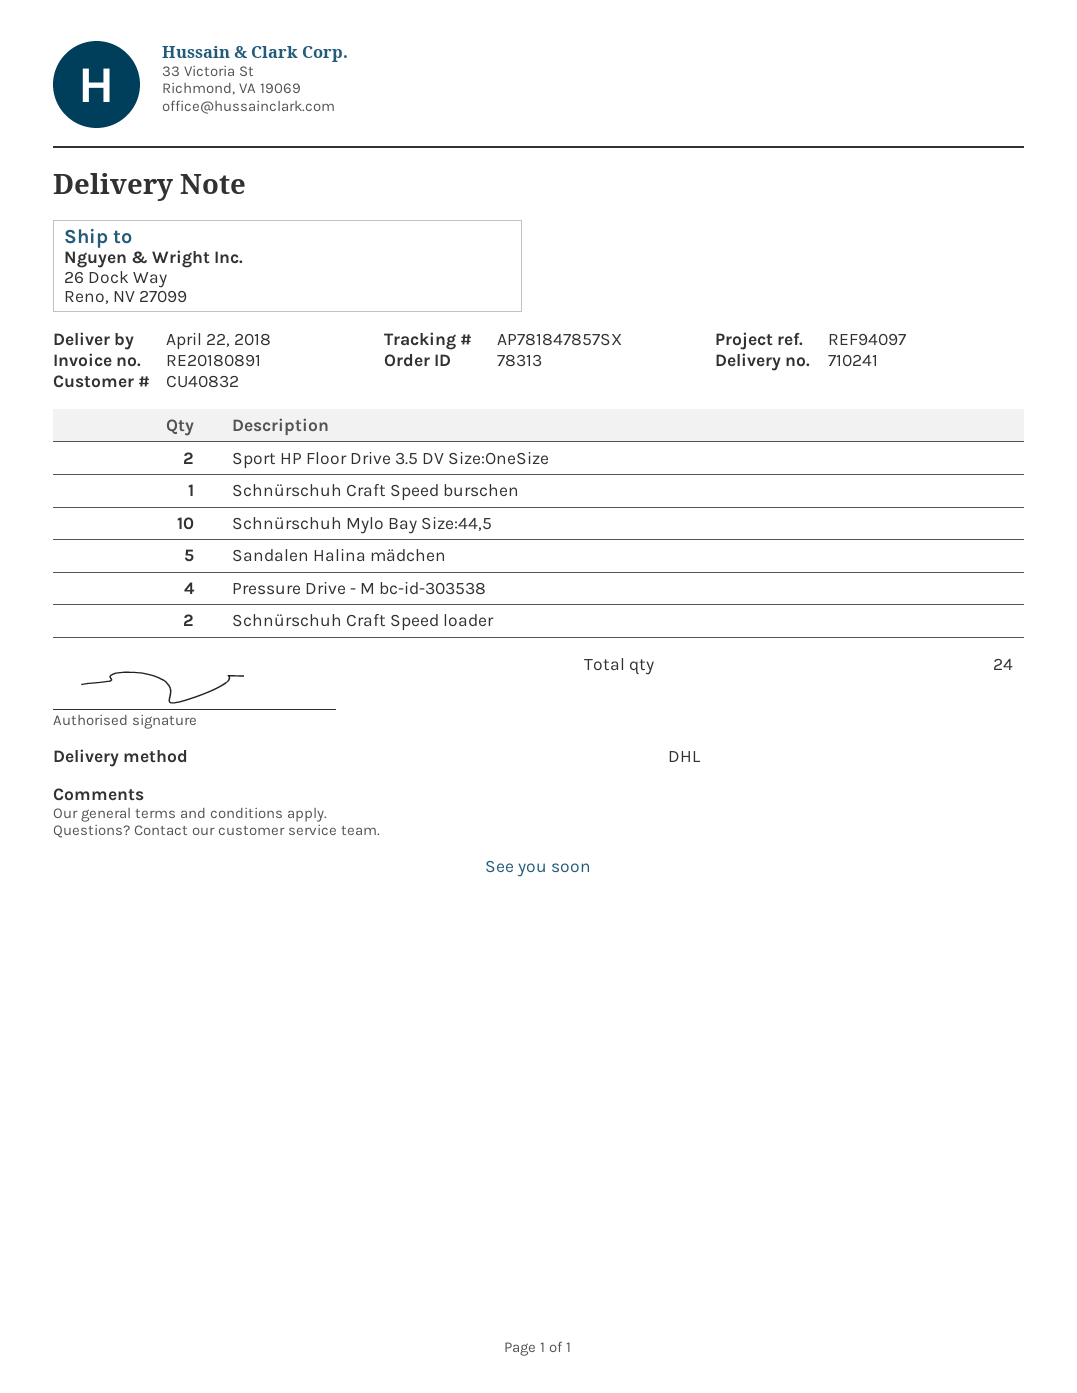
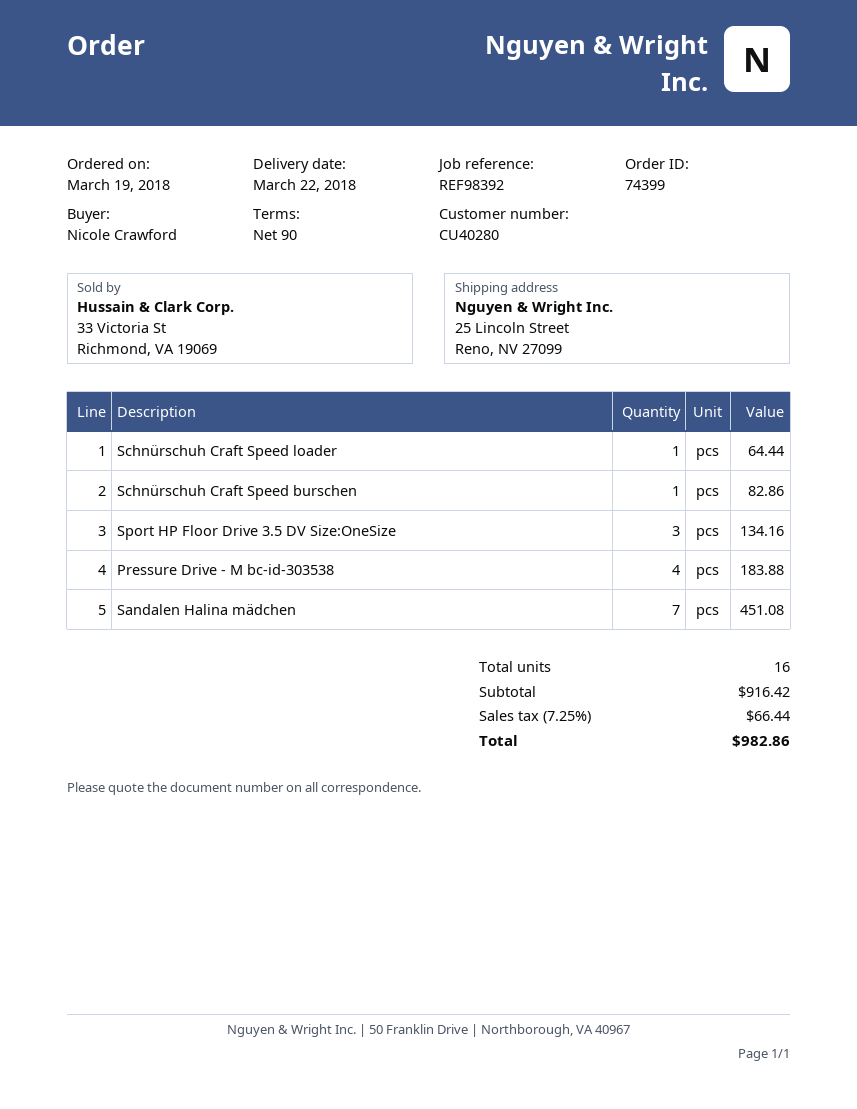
order number: 78313 -> 74399
delivery date: 2018-04-22 -> 2018-03-22
customer number: CU40832 -> CU40280
reference: REF94097 -> REF98392
ship to: 26 Dock Way, Reno, NV 27099 -> 25 Lincoln Street, Reno, NV 27099
Sport HP Floor Drive 3.5 DV Size:OneSize: 2 -> 3
Schnürschuh Mylo Bay Size:44,5: 10 -> none
Sandalen Halina mädchen: 5 -> 7
Schnürschuh Craft Speed loader: 2 -> 1
total quantity: 24 -> 16

